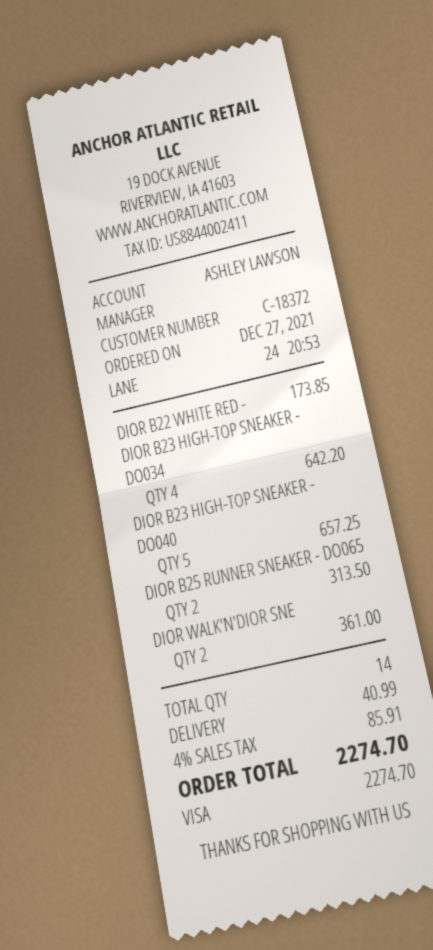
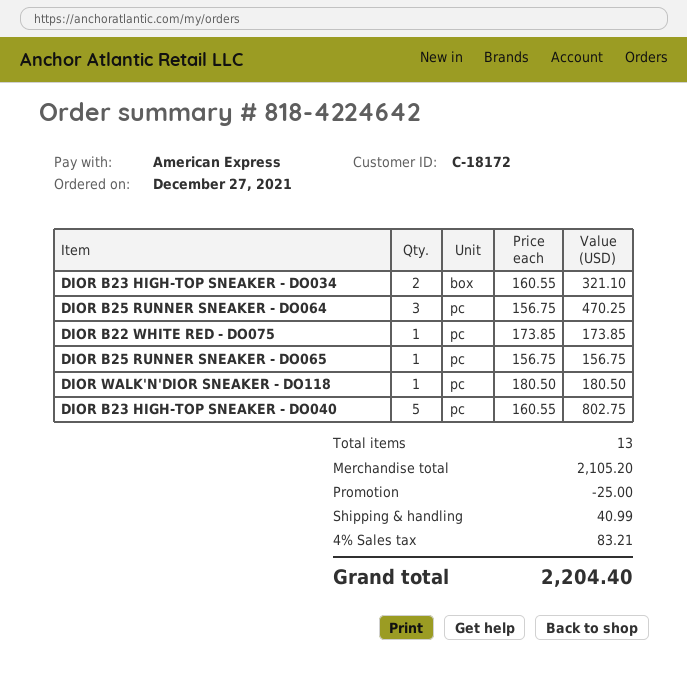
customer number: C-18372 -> C-18172
payment method: Visa -> American Express
DIOR B23 HIGH-TOP SNEAKER - DO034: 4 for 642.20 -> 2 for 321.10
DIOR B23 HIGH-TOP SNEAKER - DO040: 5 for 657.25 -> 5 for 802.75
DIOR B25 RUNNER SNEAKER - DO065: 2 for 313.50 -> 1 for 156.75
DIOR WALK'N'DIOR SNE: 2 for 361.00 -> 1 for 180.50
DIOR B25 RUNNER SNEAKER - DO064: none -> 3 for 470.25
total quantity: 14 -> 13
discount: none -> 25.00
tax: 4% = 85.91 -> 4% = 83.21
total: 2274.70 -> 2204.40

